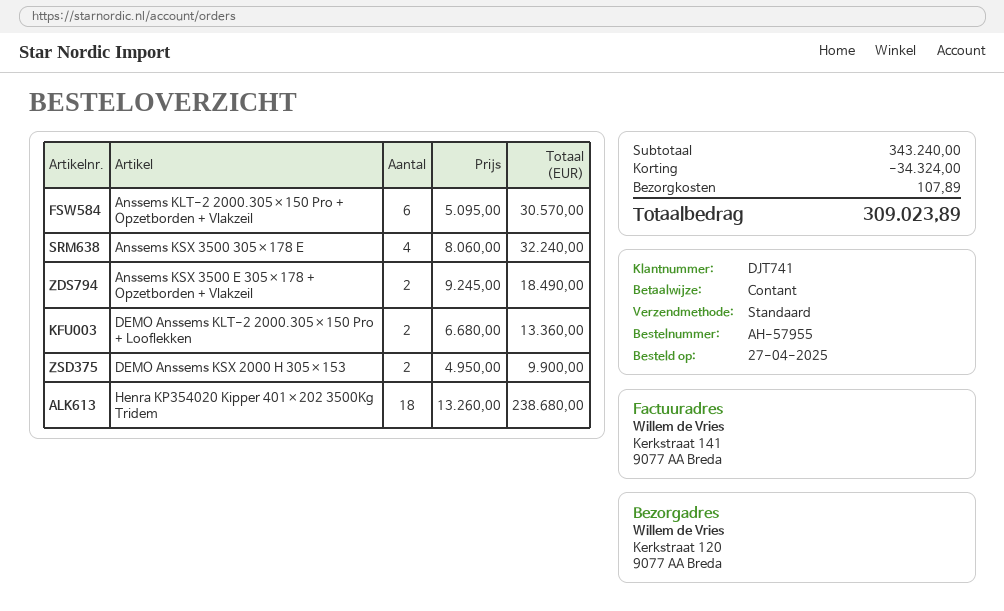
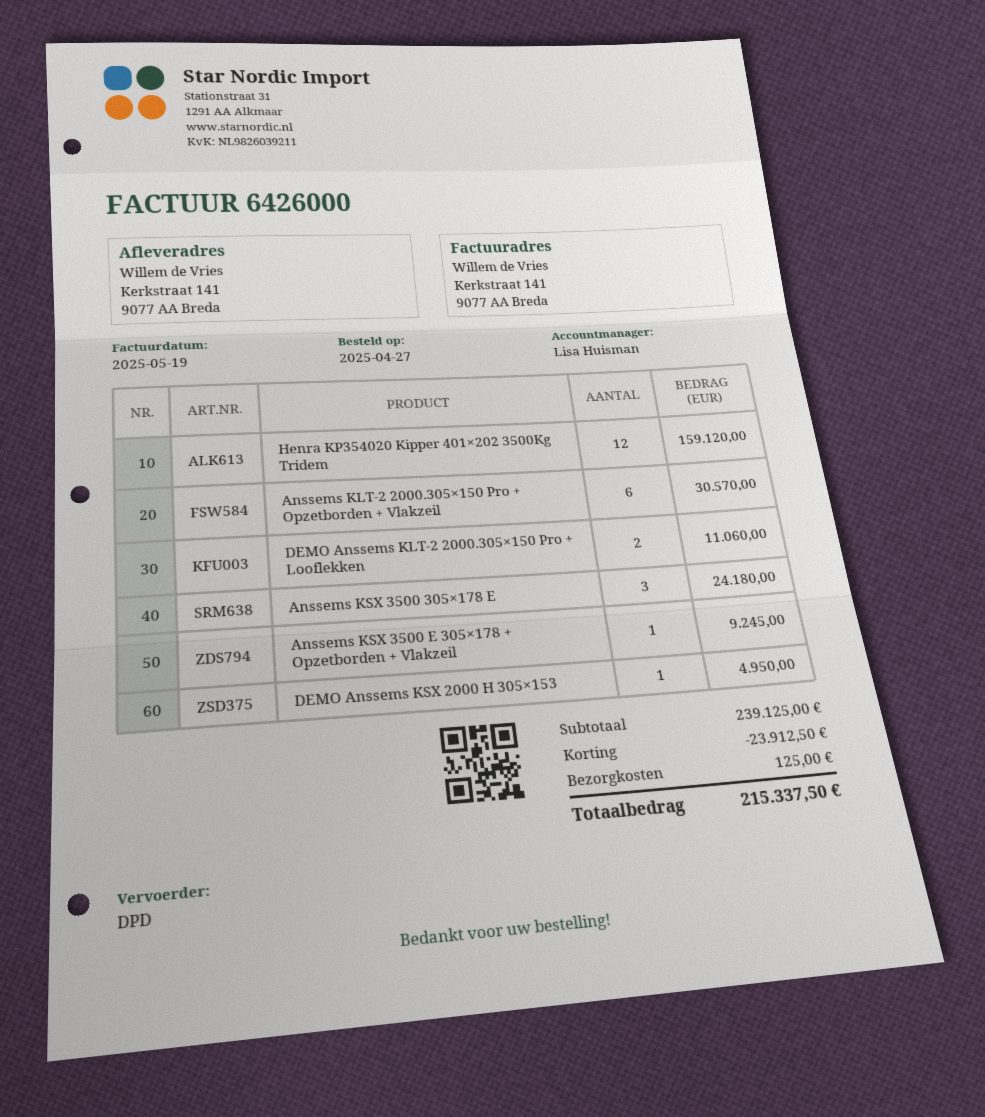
shipping method: standard -> DPD
ship to: Kerkstraat 120, 9077 AA Breda -> Kerkstraat 141, 9077 AA Breda
Anssems KSX 3500 305×178 E: 4 for 32240.00 -> 3 for 24180.00
Anssems KSX 3500 E 305×178 + Opzetborden + Vlakzeil: 2 for 18490.00 -> 1 for 9245.00
DEMO Anssems KLT-2 2000.305×150 Pro + Looflekken: 2 for 13360.00 -> 2 for 11060.00
DEMO Anssems KSX 2000 H 305×153: 2 for 9900.00 -> 1 for 4950.00
Henra KP354020 Kipper 401×202 3500Kg Tridem: 18 for 238680.00 -> 12 for 159120.00
subtotal: 343240.00 -> 239125.00
discount: 34324.00 -> 23912.50
shipping: 107.89 -> 125.00
total: 309023.89 -> 215337.50

